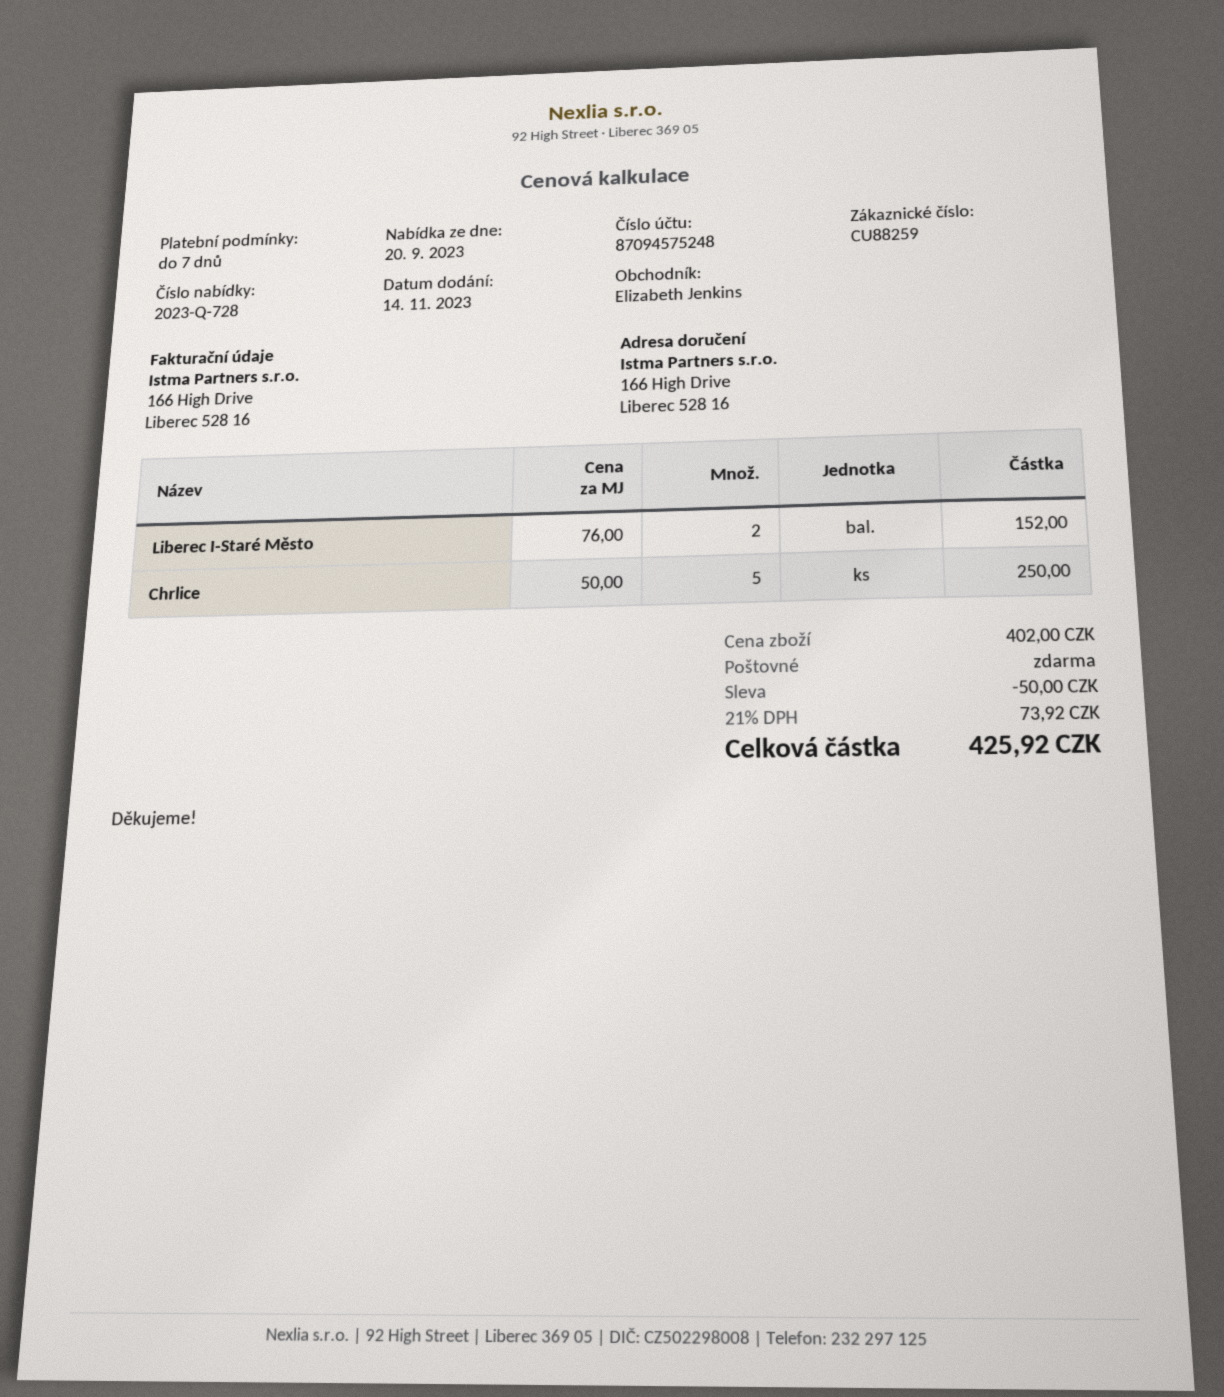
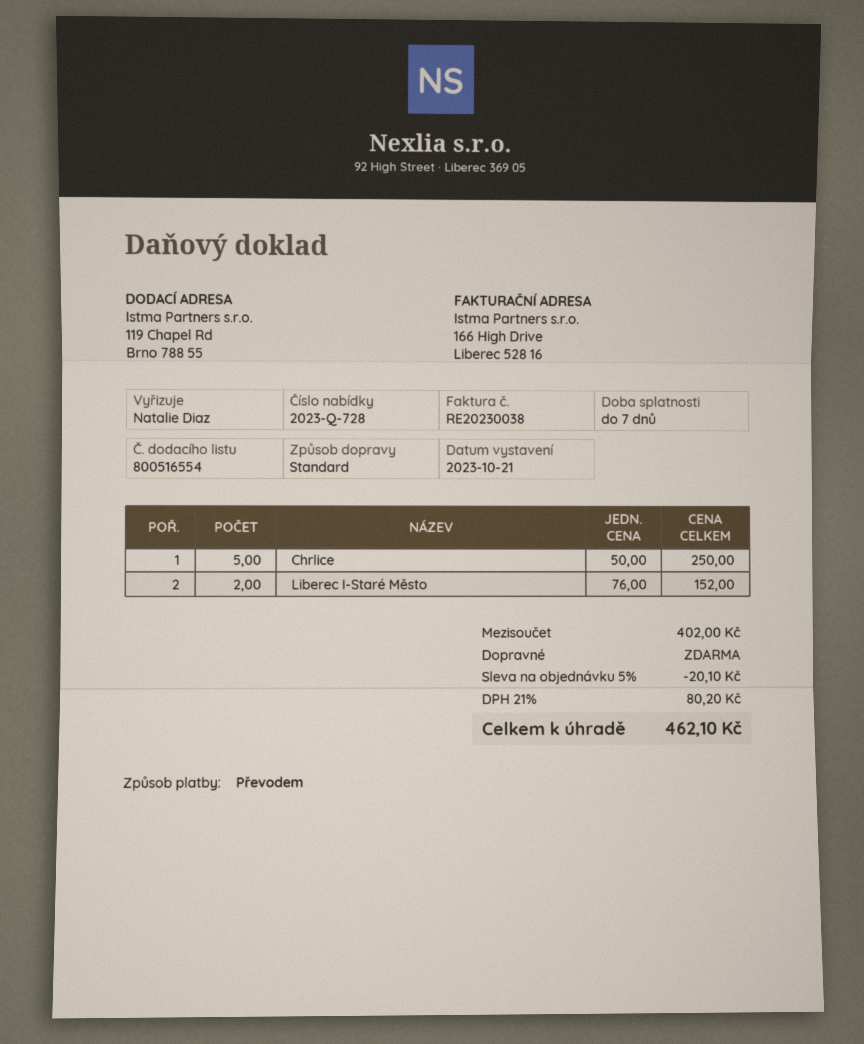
sales rep: Elizabeth Jenkins -> Natalie Diaz
ship to: 166 High Drive, Liberec 528 16 -> 119 Chapel Rd, Brno 788 55
discount: 50.00 -> 20.10
tax: 21% = 73.92 -> 21% = 80.20
total: 425.92 -> 462.10

